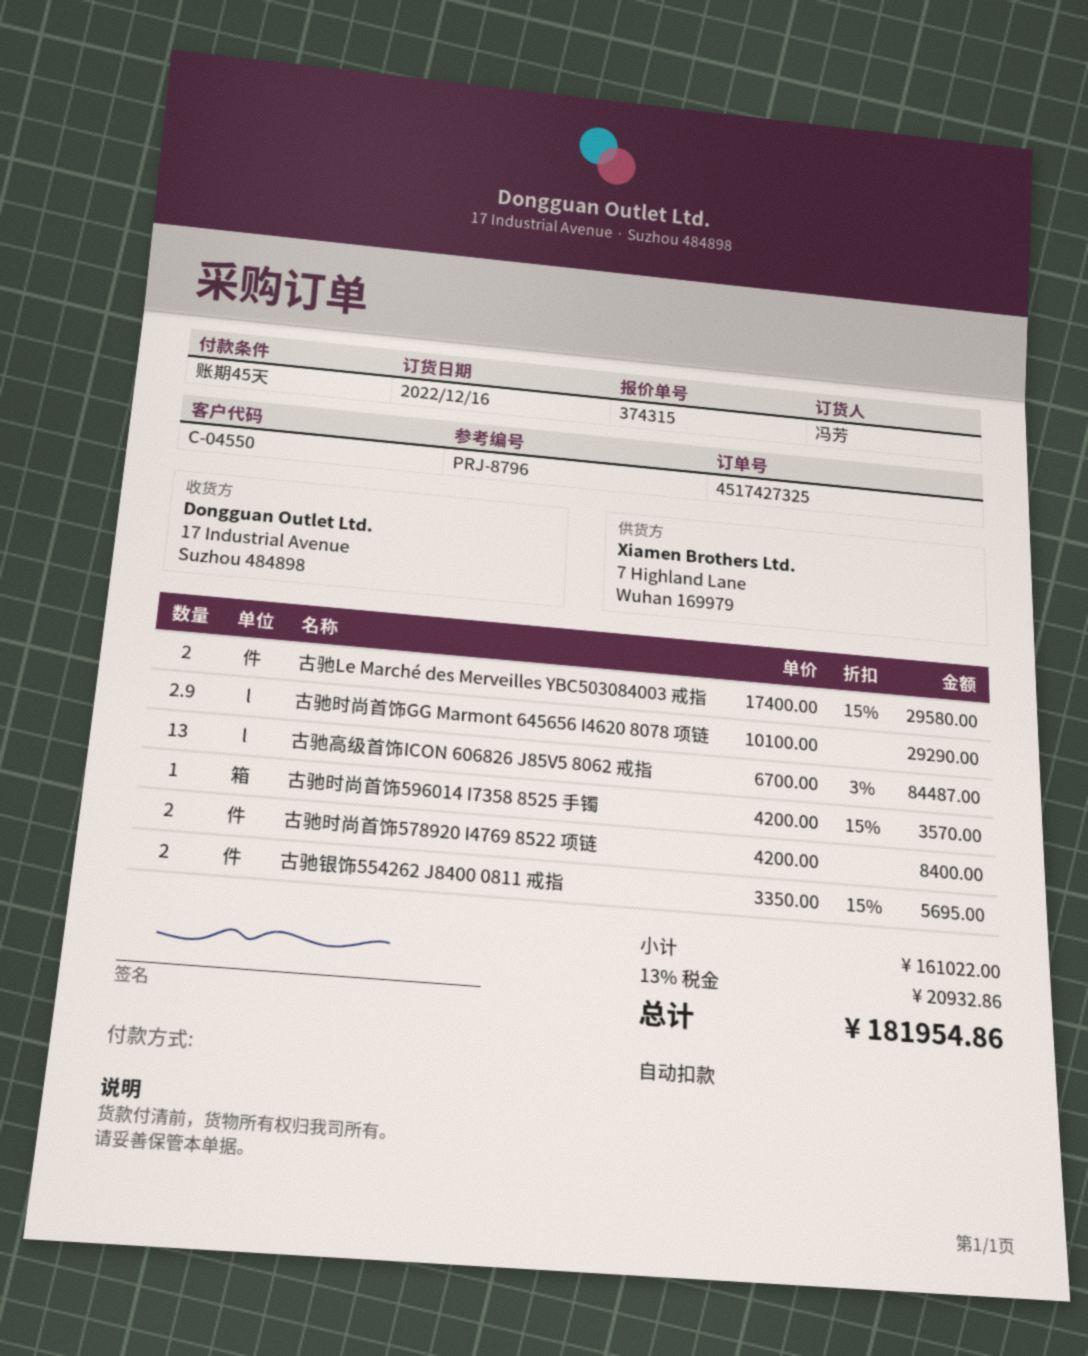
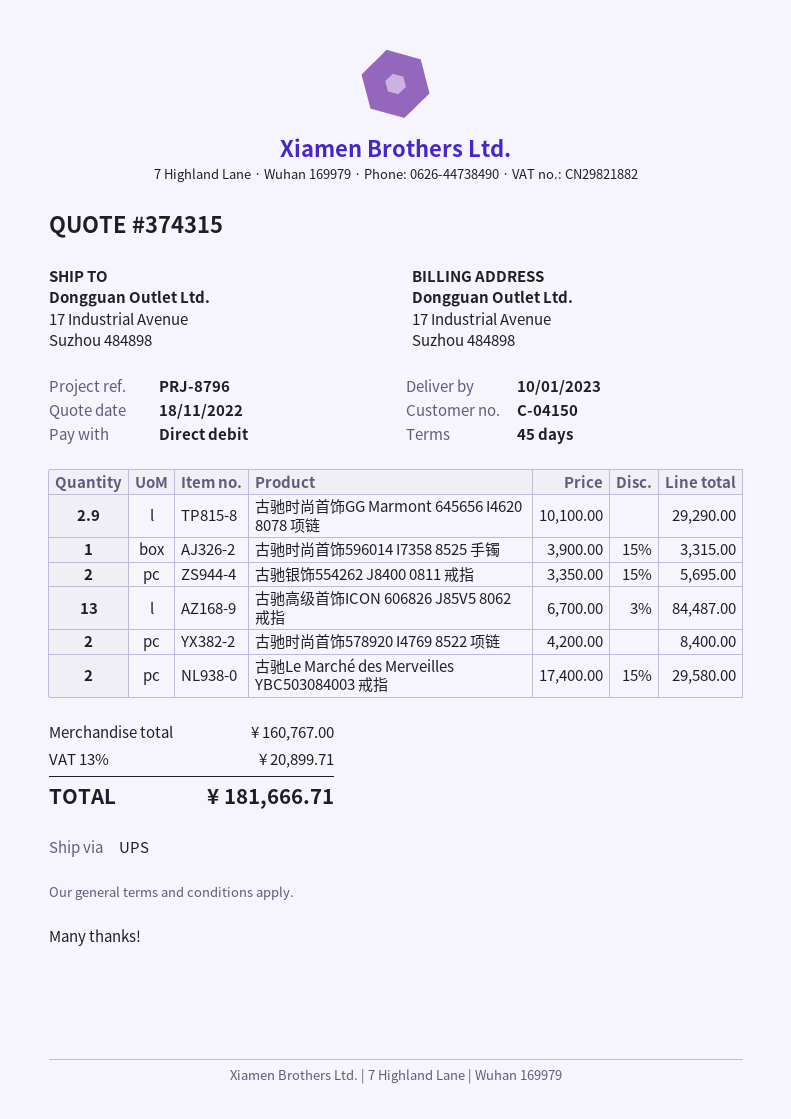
customer number: C-04550 -> C-04150
古驰时尚首饰596014 I7358 8525 手镯: 1 x 4200.00 - 15% = 3570.00 -> 1 x 3900.00 - 15% = 3315.00
subtotal: 161022.00 -> 160767.00
tax: 13% = 20932.86 -> 13% = 20899.71
total: 181954.86 -> 181666.71

